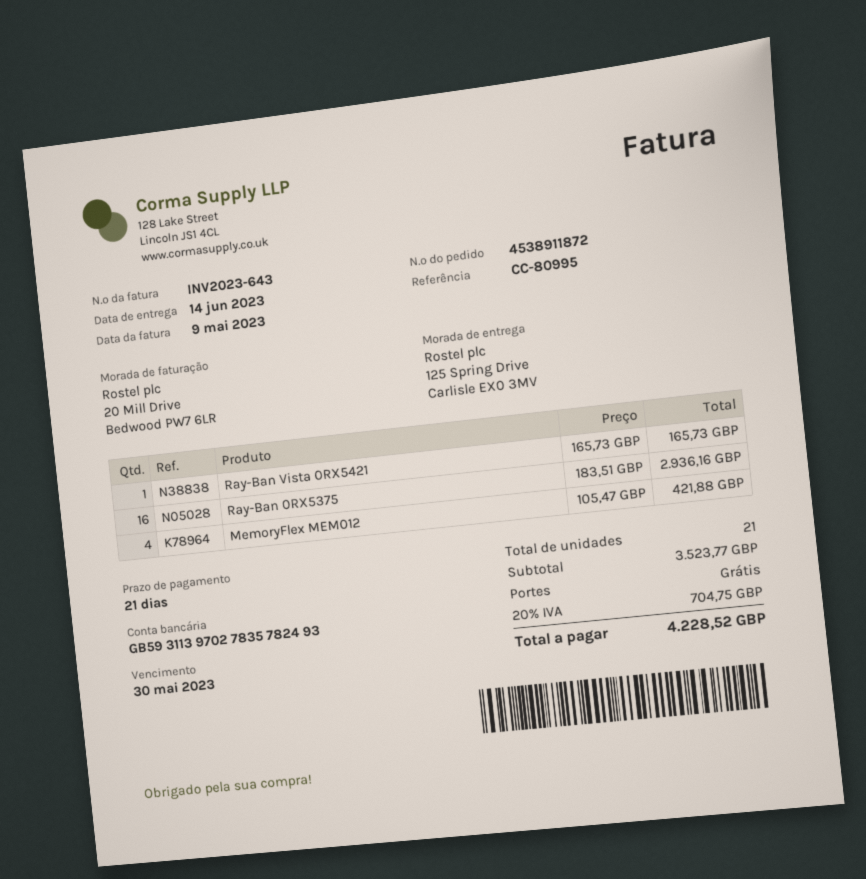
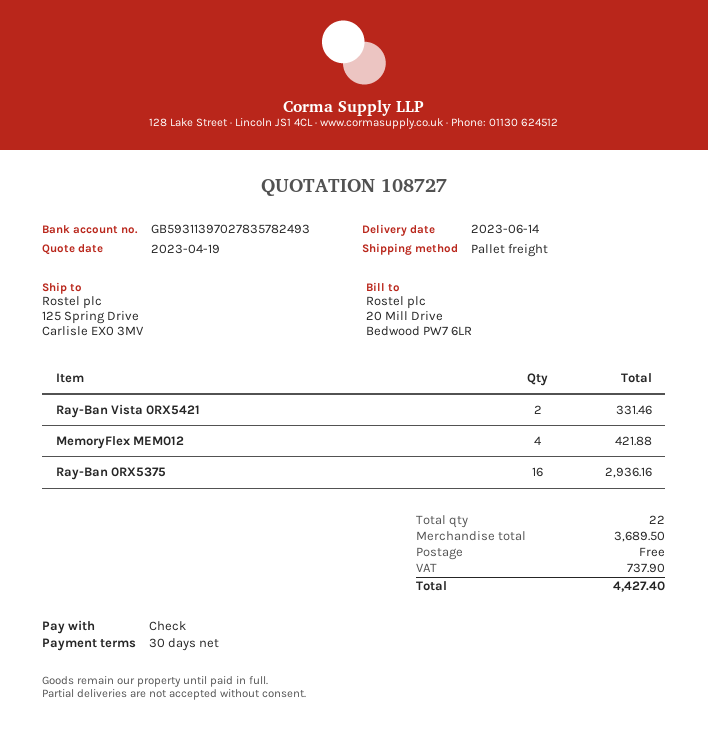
payment terms: 21 days -> 30 days
Ray-Ban Vista 0RX5421: 1 for 165.73 -> 2 for 331.46
total quantity: 21 -> 22
subtotal: 3523.77 -> 3689.50
tax: 704.75 -> 737.90
total: 4228.52 -> 4427.40

